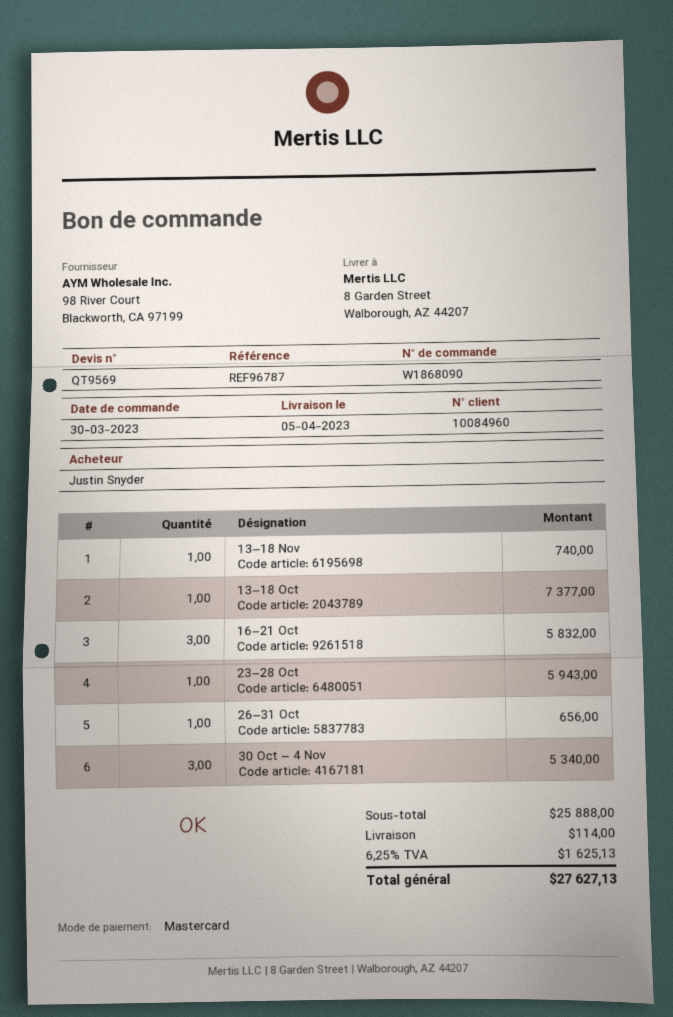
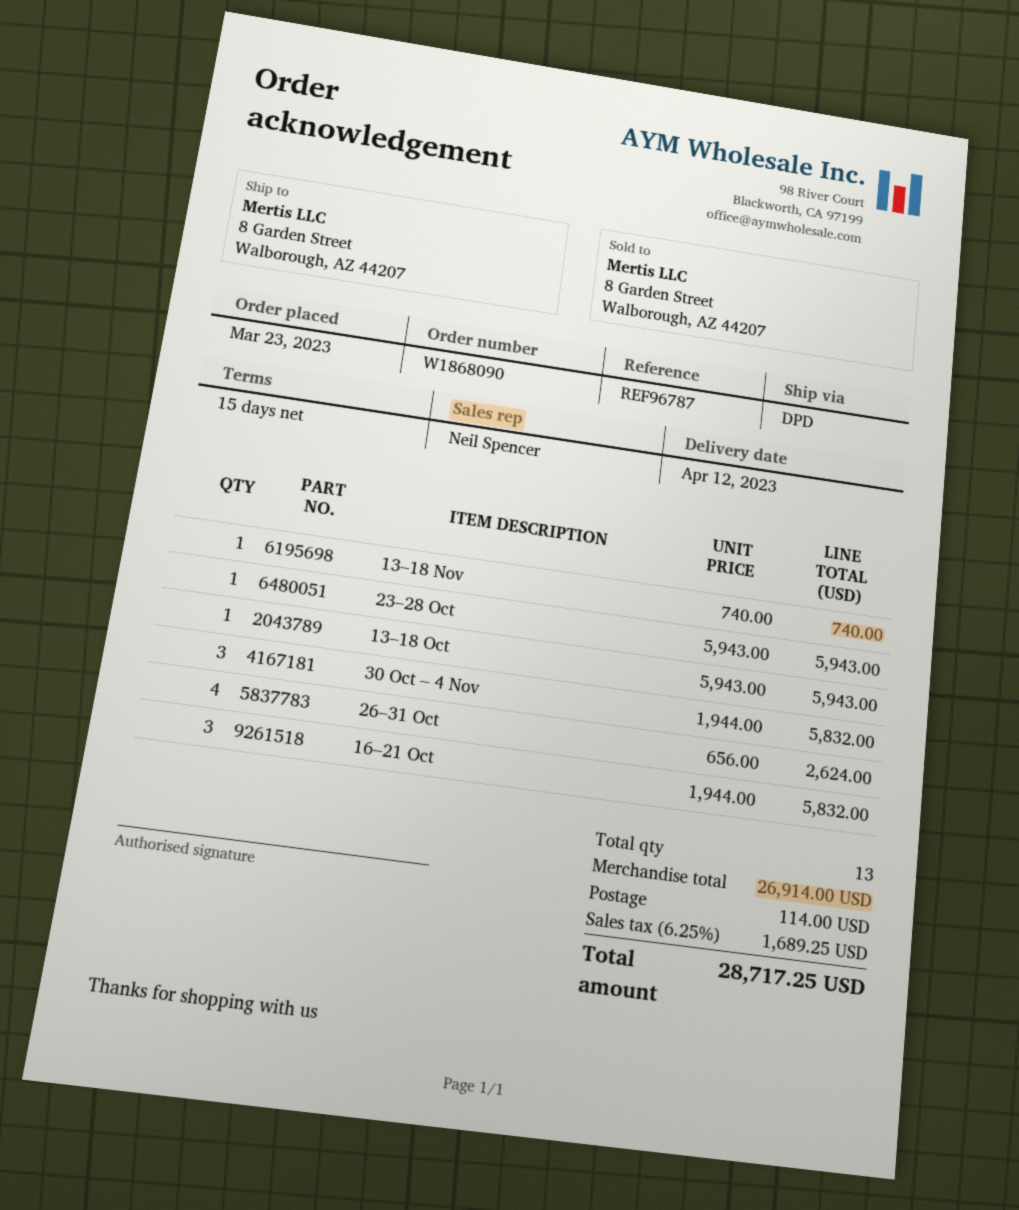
order date: 2023-03-30 -> 2023-03-23
delivery date: 2023-04-05 -> 2023-04-12
13–18 Oct: 1 for 7377.00 -> 1 for 5943.00
26–31 Oct: 1 for 656.00 -> 4 for 2624.00
30 Oct – 4 Nov: 3 for 5340.00 -> 3 for 5832.00
subtotal: 25888.00 -> 26914.00
tax: 6.25% = 1625.13 -> 6.25% = 1689.25
total: 27627.13 -> 28717.25

